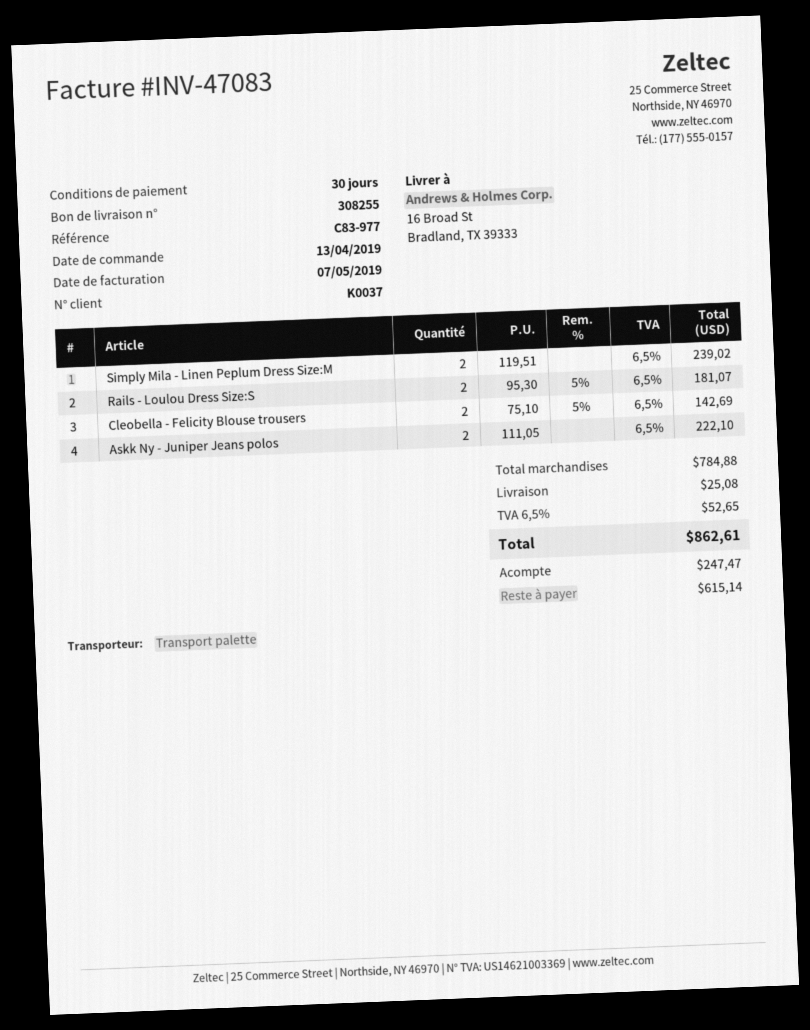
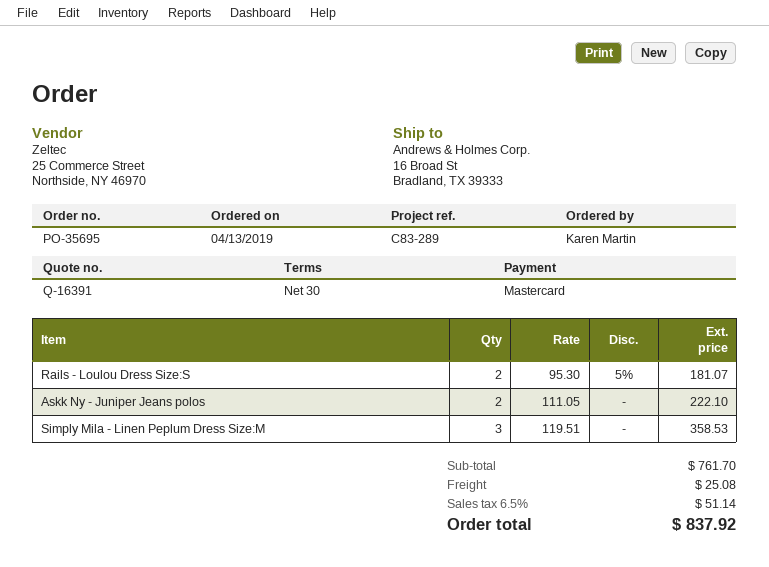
reference: C83-977 -> C83-289
Simply Mila - Linen Peplum Dress Size:M: 2 x 119.51 = 239.02 -> 3 x 119.51 = 358.53
Cleobella - Felicity Blouse trousers: 2 x 75.10 - 5% = 142.69 -> none
subtotal: 784.88 -> 761.70
tax: 6.5% = 52.65 -> 6.5% = 51.14
total: 862.61 -> 837.92

